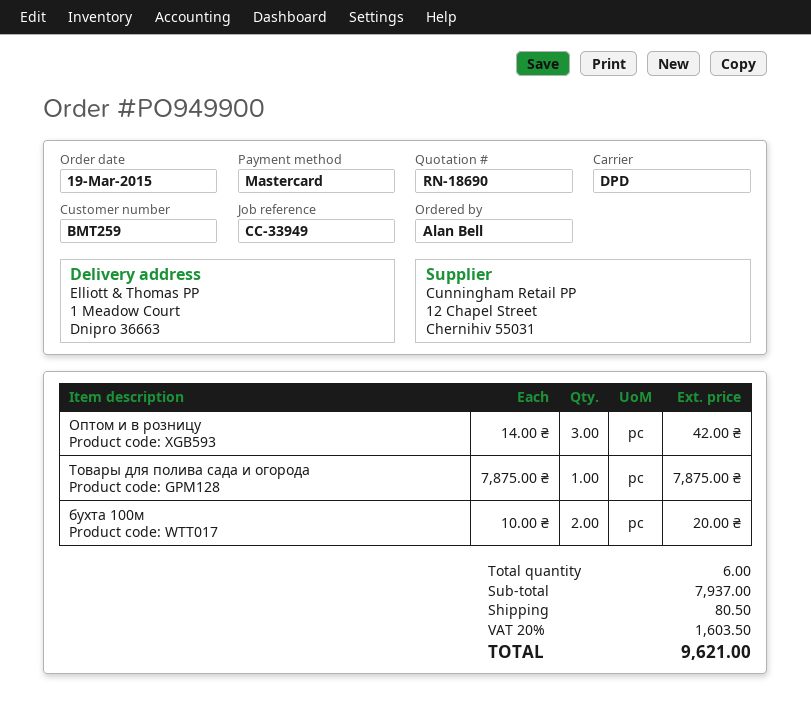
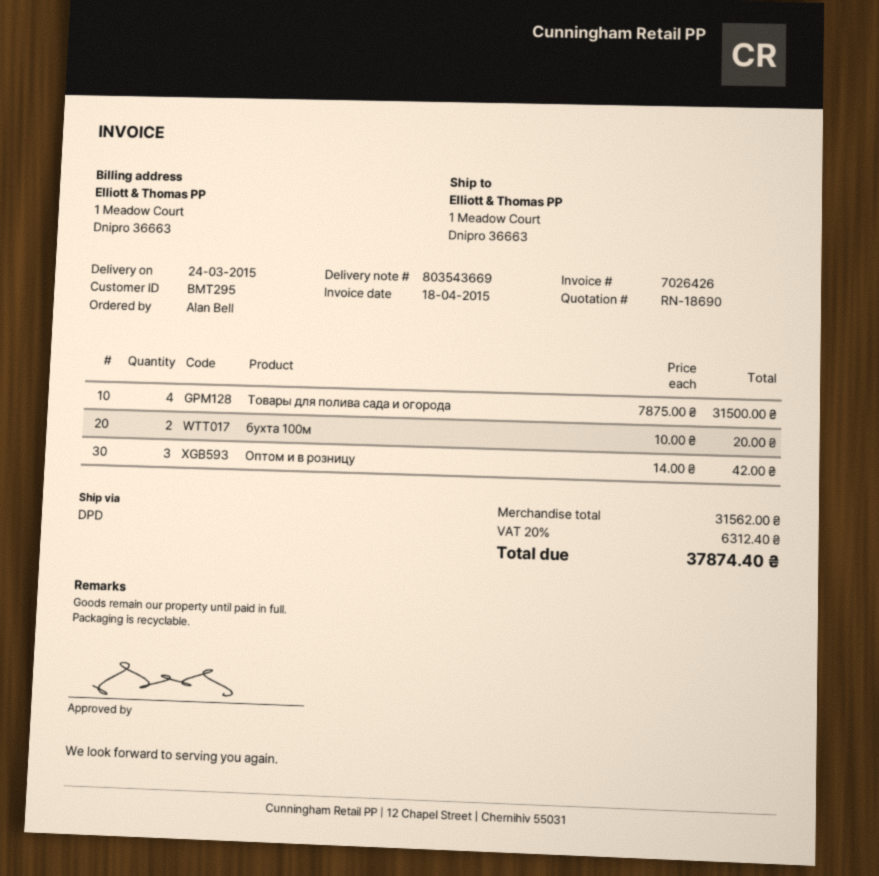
customer number: BMT259 -> BMT295
Товары для полива сада и огорода: 1 x 7875.00 = 7875.00 -> 4 x 7875.00 = 31500.00
subtotal: 7937.00 -> 31562.00
shipping: 80.50 -> none
tax: 20% = 1603.50 -> 20% = 6312.40
total: 9621.00 -> 37874.40

